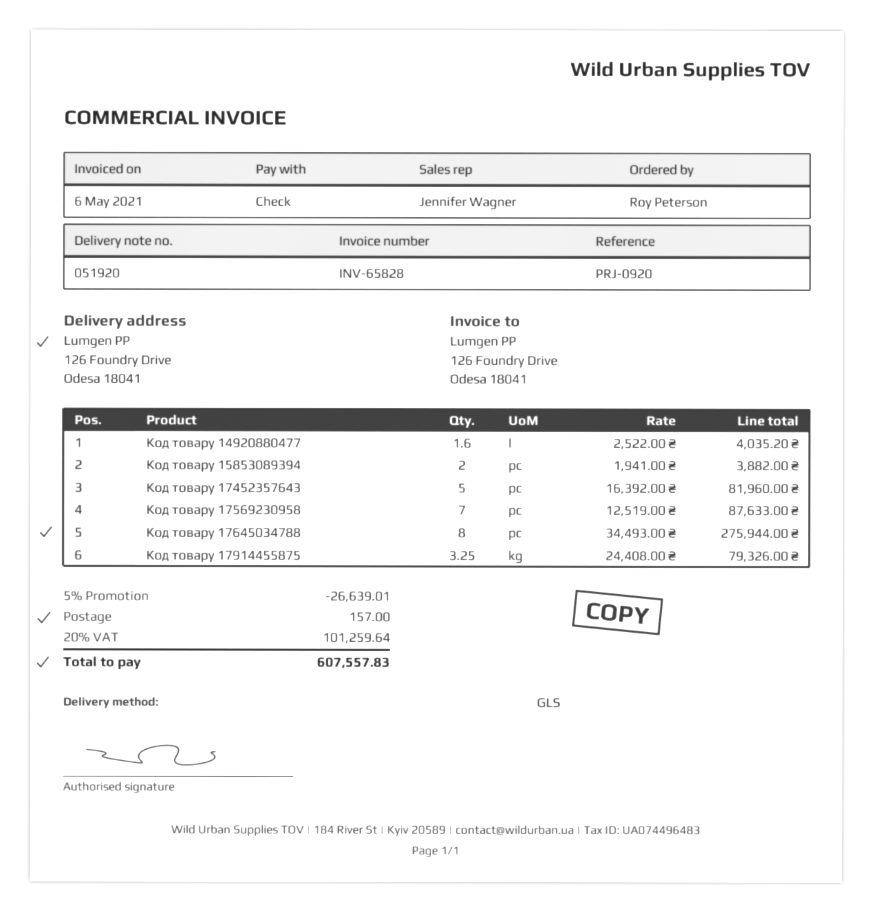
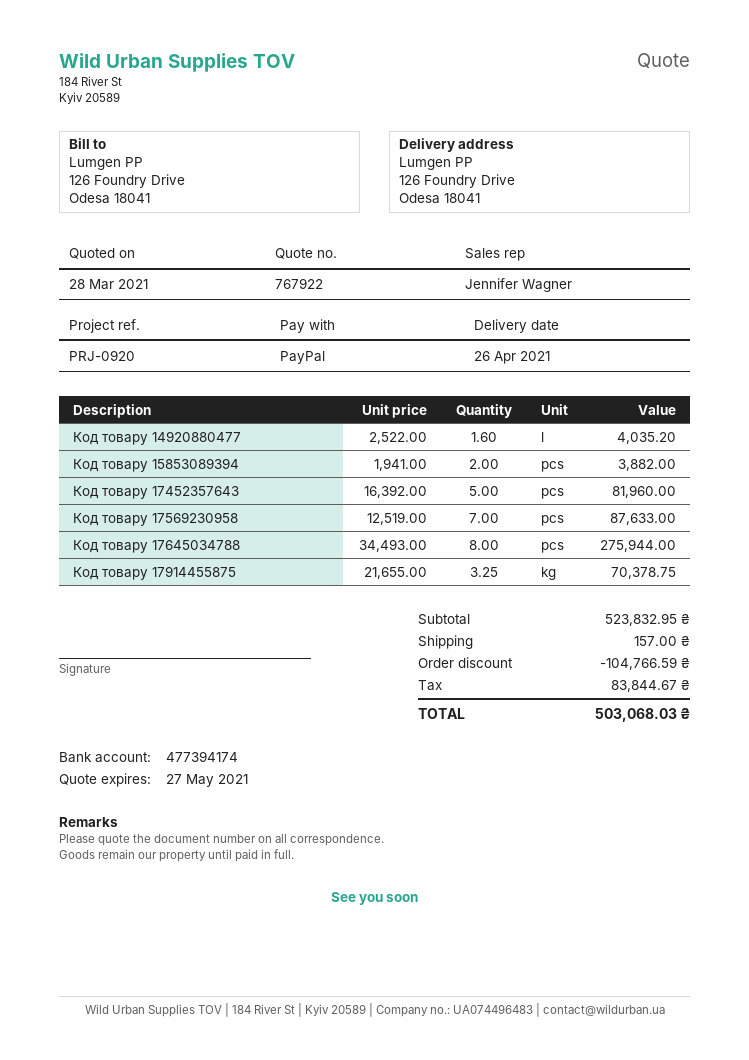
payment method: cheque -> PayPal
Код товару 17914455875: 3.25 x 24408.00 = 79326.00 -> 3.25 x 21655.00 = 70378.75
discount: 26639.01 -> 104766.59
tax: 101259.64 -> 83844.67
total: 607557.83 -> 503068.03

